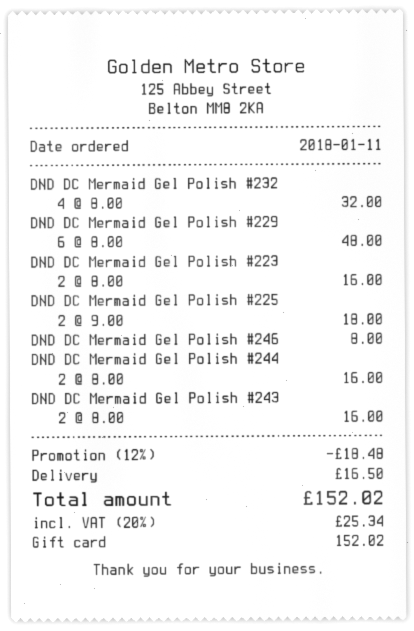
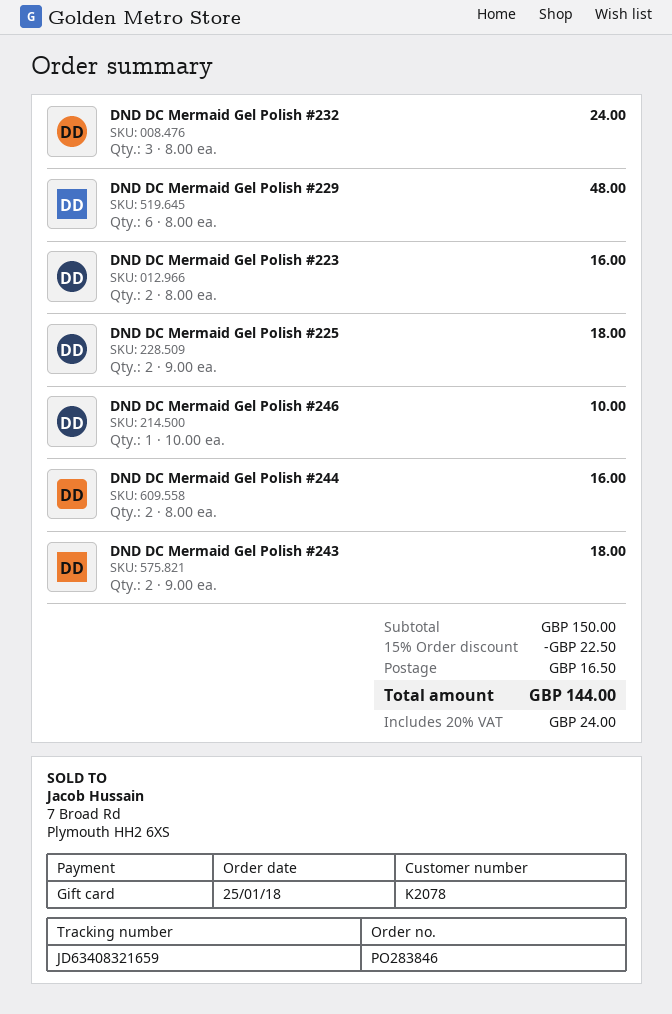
order date: 2018-01-11 -> 2018-01-25
DND DC Mermaid Gel Polish #232: 4 x 8.00 = 32.00 -> 3 x 8.00 = 24.00
DND DC Mermaid Gel Polish #246: 1 x 8.00 = 8.00 -> 1 x 10.00 = 10.00
DND DC Mermaid Gel Polish #243: 2 x 8.00 = 16.00 -> 2 x 9.00 = 18.00
discount: 12% = 18.48 -> 15% = 22.50
tax: 20% = 25.34 -> 20% = 24.00
total: 152.02 -> 144.00

